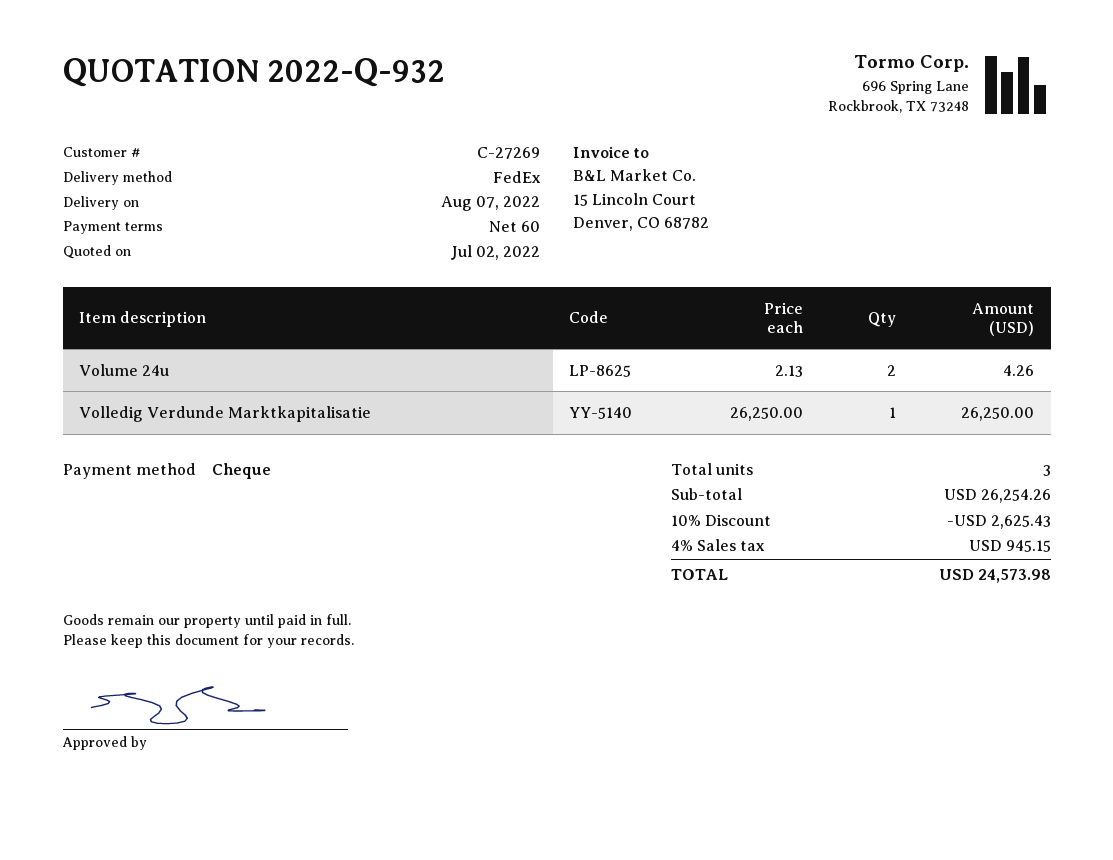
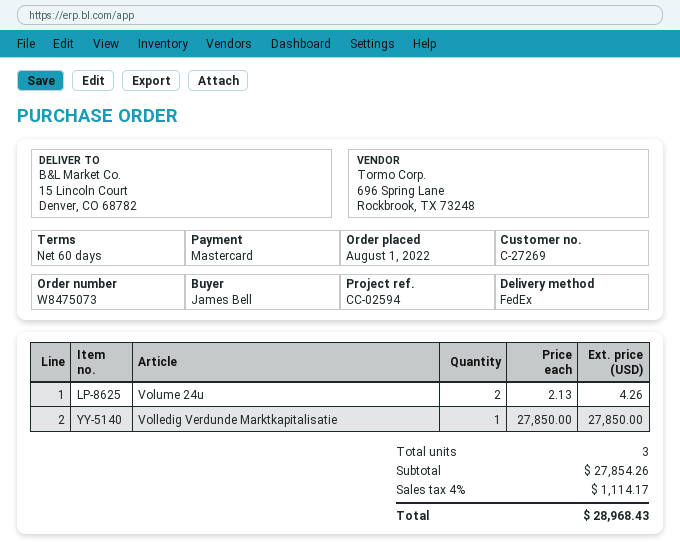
payment method: cheque -> Mastercard
Volledig Verdunde Marktkapitalisatie: 1 x 26250.00 = 26250.00 -> 1 x 27850.00 = 27850.00
subtotal: 26254.26 -> 27854.26
discount: 10% = 2625.43 -> none
tax: 4% = 945.15 -> 4% = 1114.17
total: 24573.98 -> 28968.43

